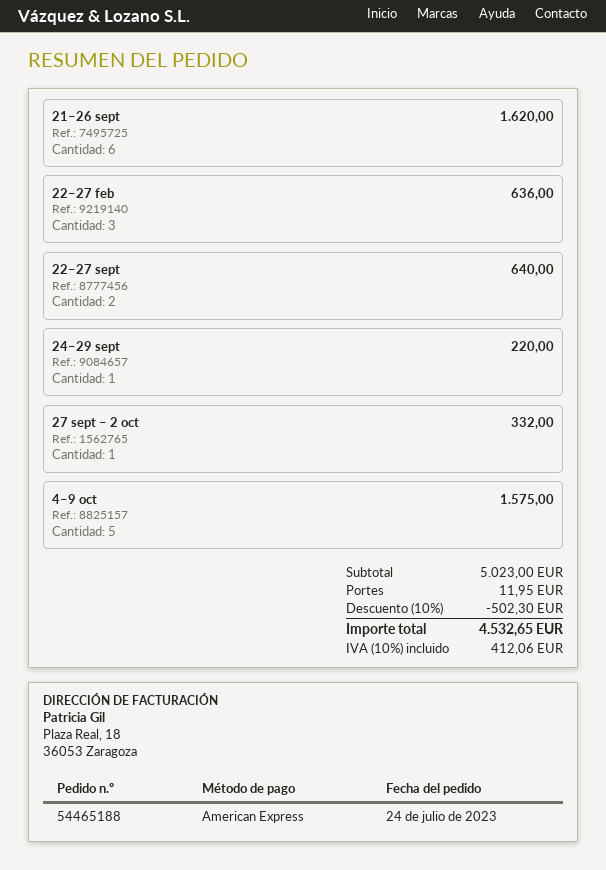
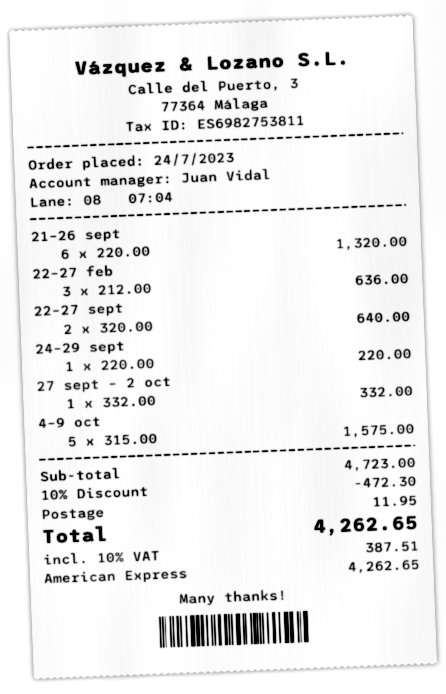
21–26 sept: 6 for 1620.00 -> 6 for 1320.00
subtotal: 5023.00 -> 4723.00
discount: 10% = 502.30 -> 10% = 472.30
tax: 10% = 412.06 -> 10% = 387.51
total: 4532.65 -> 4262.65

